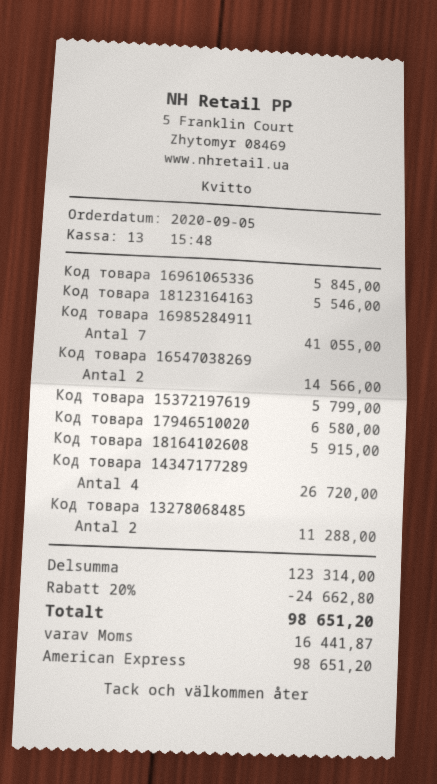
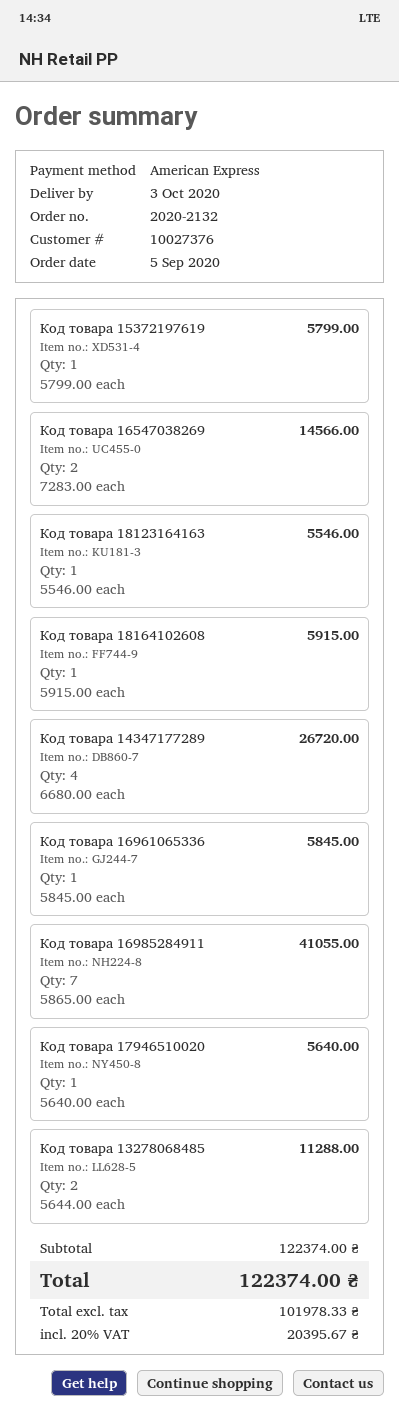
Код товара 17946510020: 1 for 6580.00 -> 1 for 5640.00
subtotal: 123314.00 -> 122374.00
discount: 20% = 24662.80 -> none
tax: 16441.87 -> 20395.67
total: 98651.20 -> 122374.00

